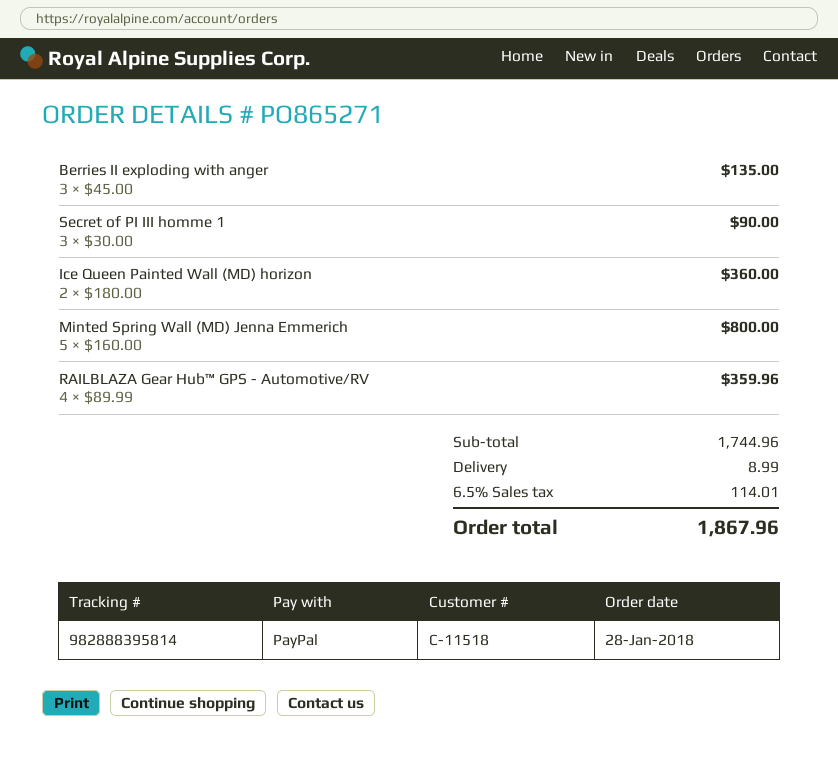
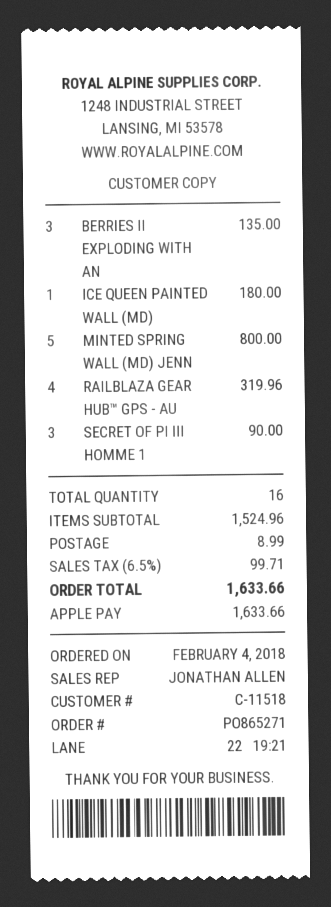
order date: 2018-01-28 -> 2018-02-04
payment method: PayPal -> Apple Pay
Ice Queen Painted Wall (MD) horizon: 2 for 360.00 -> 1 for 180.00
RAILBLAZA Gear Hub™ GPS - Automotive/RV: 4 for 359.96 -> 4 for 319.96
subtotal: 1744.96 -> 1524.96
tax: 6.5% = 114.01 -> 6.5% = 99.71
total: 1867.96 -> 1633.66

